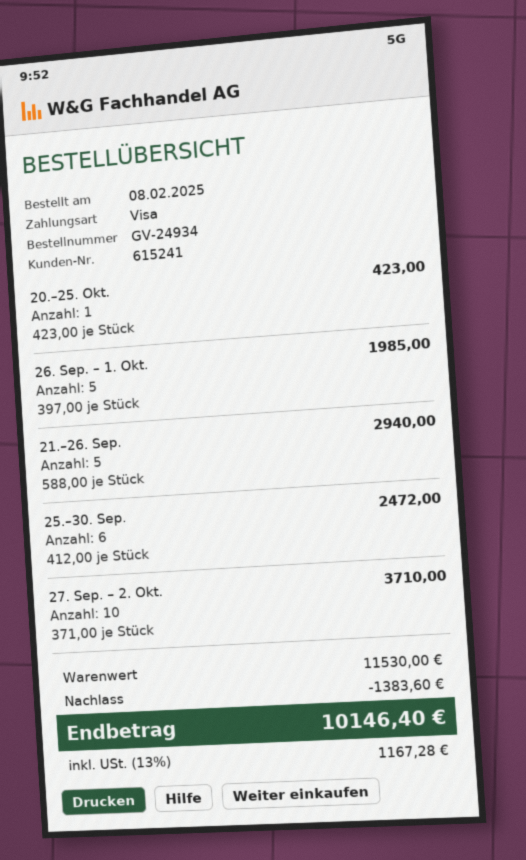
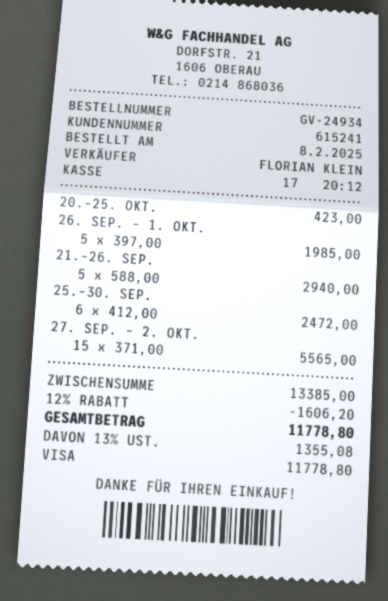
27. Sep. – 2. Okt.: 10 x 371.00 = 3710.00 -> 15 x 371.00 = 5565.00
subtotal: 11530.00 -> 13385.00
discount: 1383.60 -> 1606.20
tax: 13% = 1167.28 -> 13% = 1355.08
total: 10146.40 -> 11778.80

